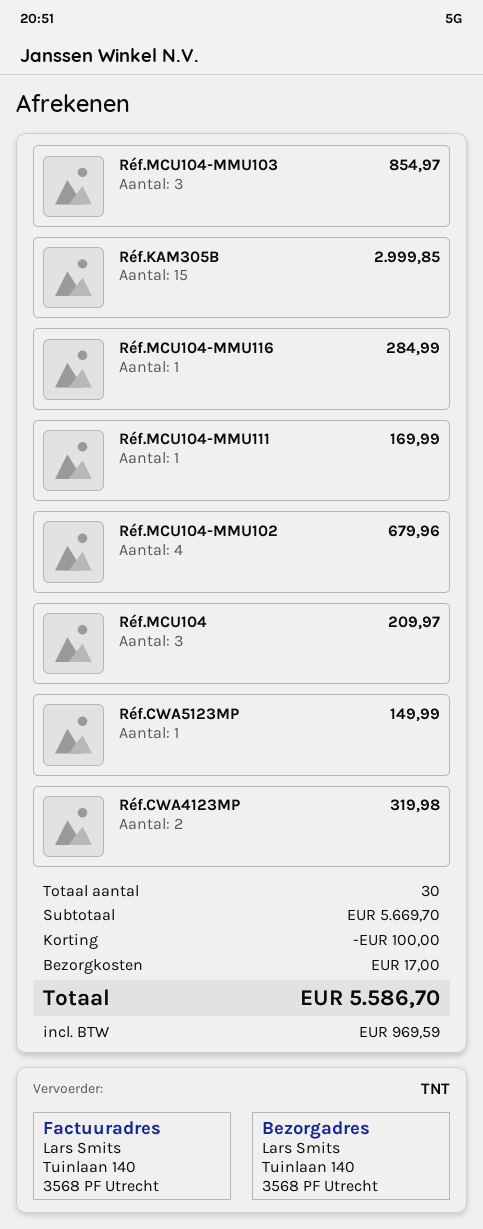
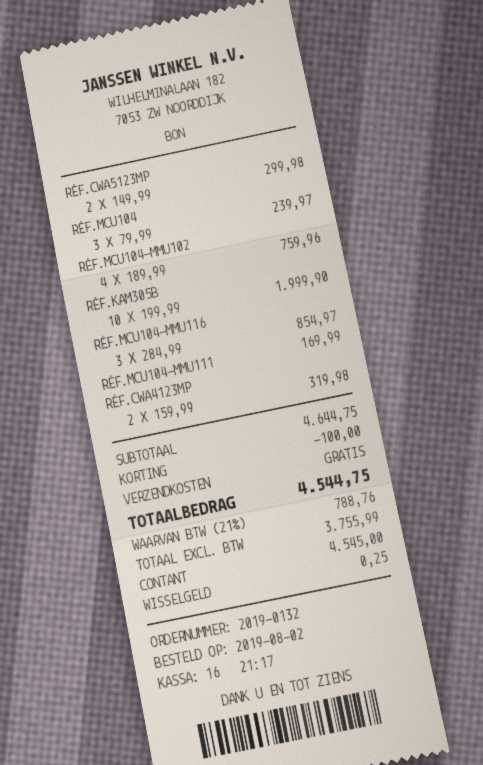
Réf.MCU104-MMU103: 3 for 854.97 -> none
Réf.KAM305B: 15 for 2999.85 -> 10 for 1999.90
Réf.MCU104-MMU116: 1 for 284.99 -> 3 for 854.97
Réf.MCU104-MMU102: 4 for 679.96 -> 4 for 759.96
Réf.MCU104: 3 for 209.97 -> 3 for 239.97
Réf.CWA5123MP: 1 for 149.99 -> 2 for 299.98
subtotal: 5669.70 -> 4644.75
shipping: 17.00 -> 0.00
tax: 969.59 -> 788.76
total: 5586.70 -> 4544.75

